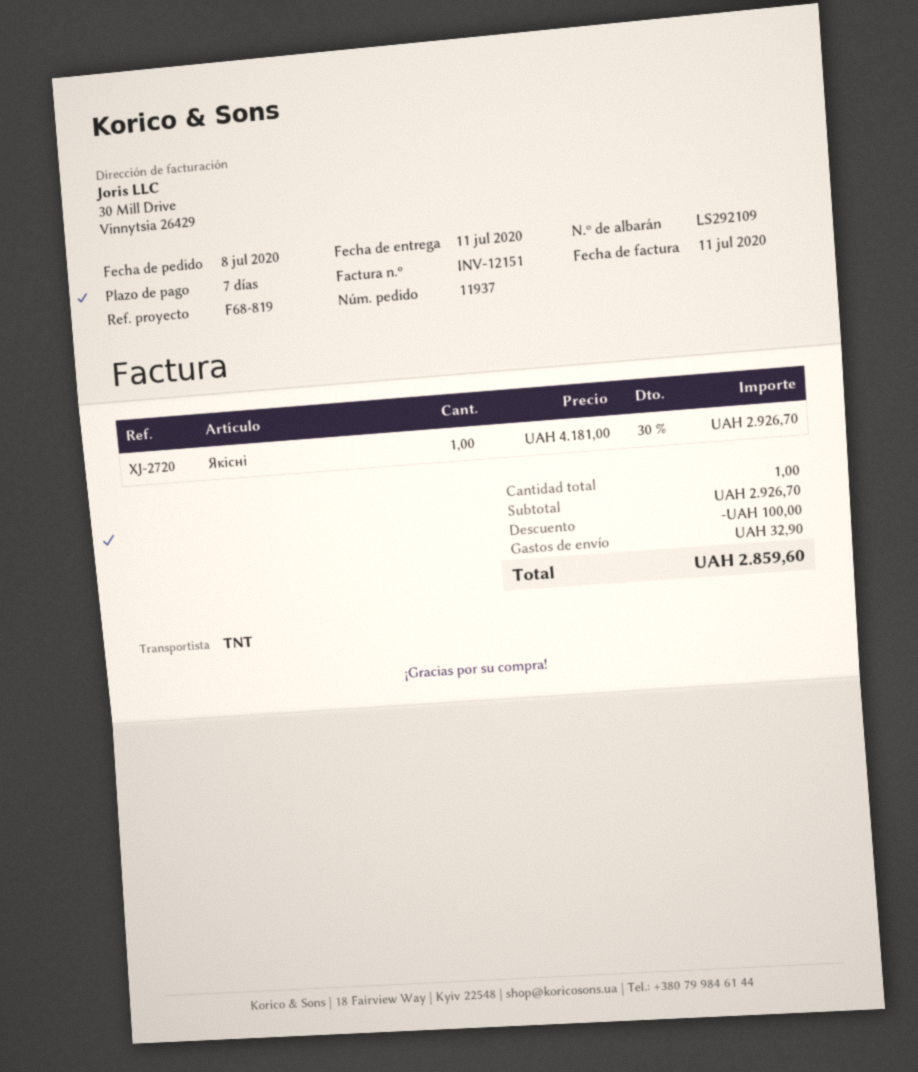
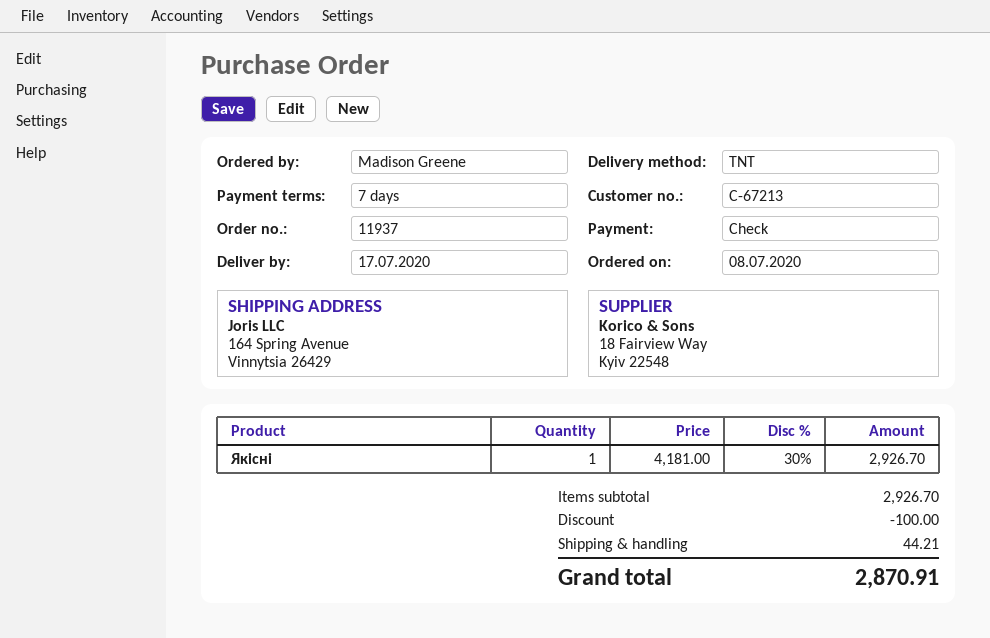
delivery date: 2020-07-11 -> 2020-07-17
shipping: 32.90 -> 44.21
total: 2859.60 -> 2870.91

